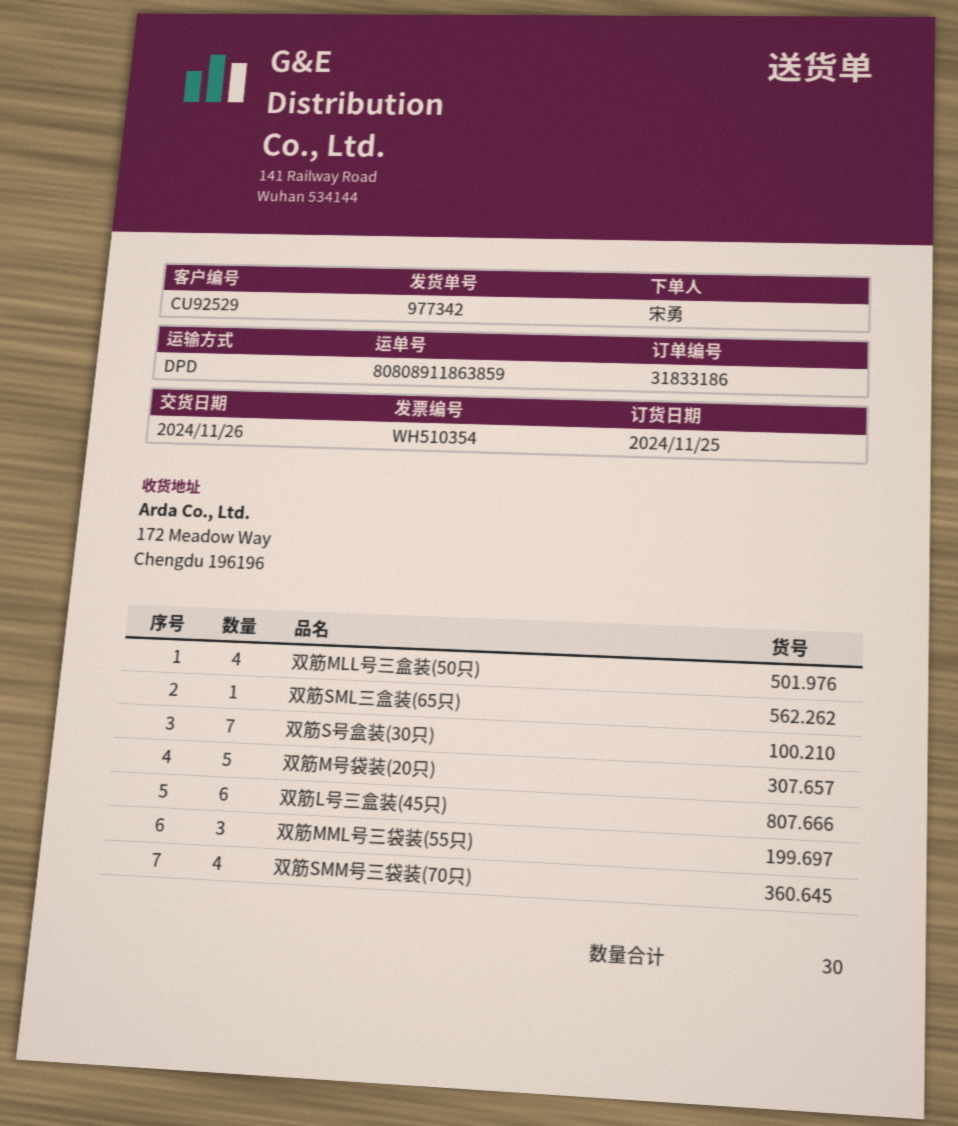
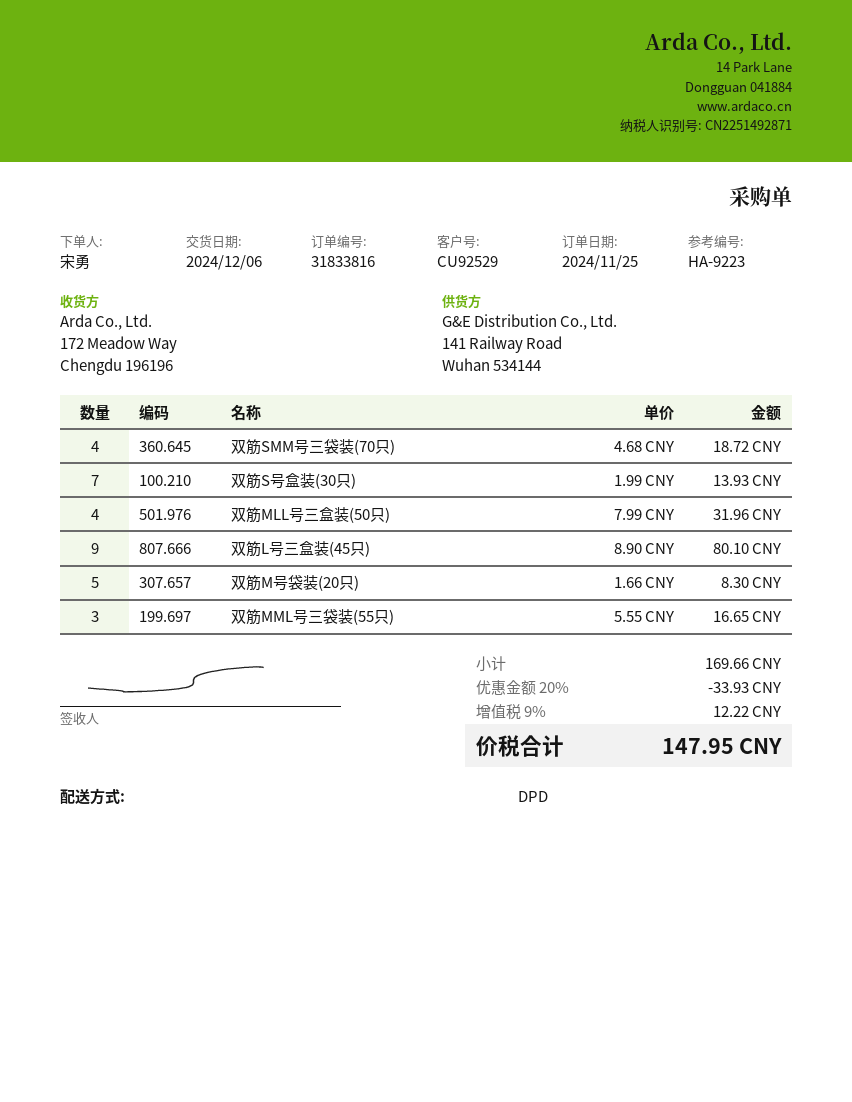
order number: 31833186 -> 31833816
delivery date: 2024-11-26 -> 2024-12-06
双筋SML三盒装(65只): 1 -> none
双筋L号三盒装(45只): 6 -> 9

